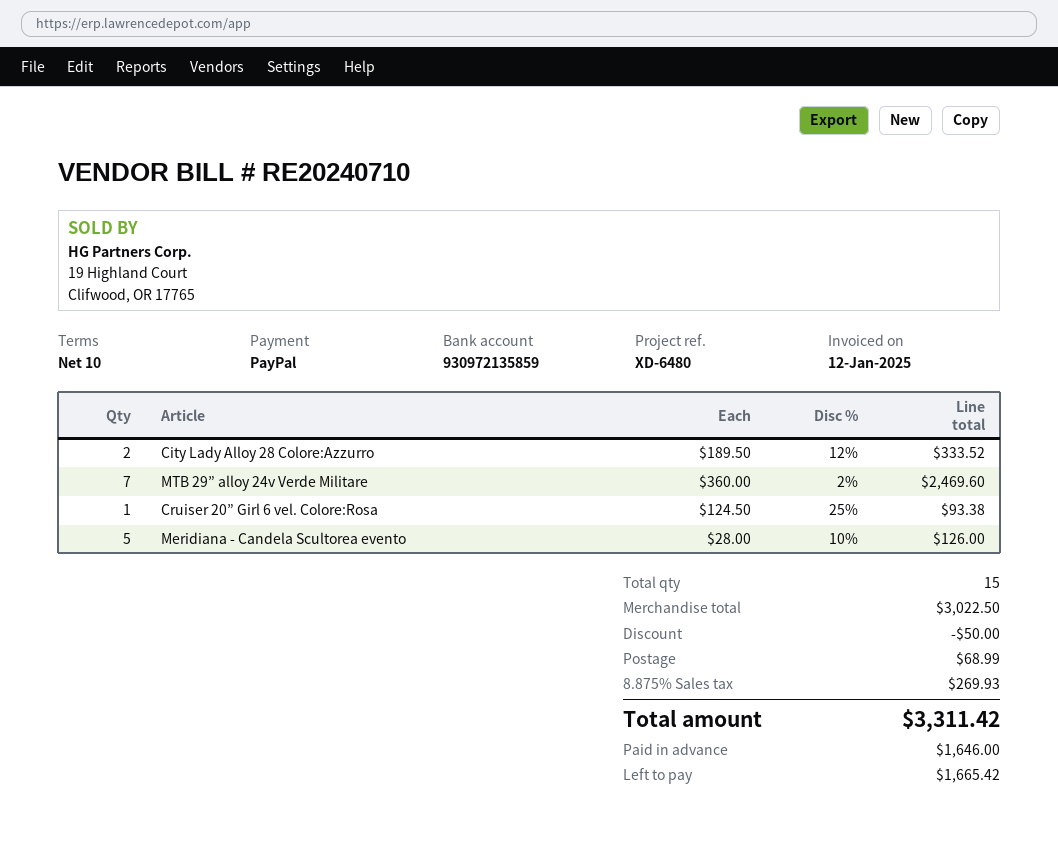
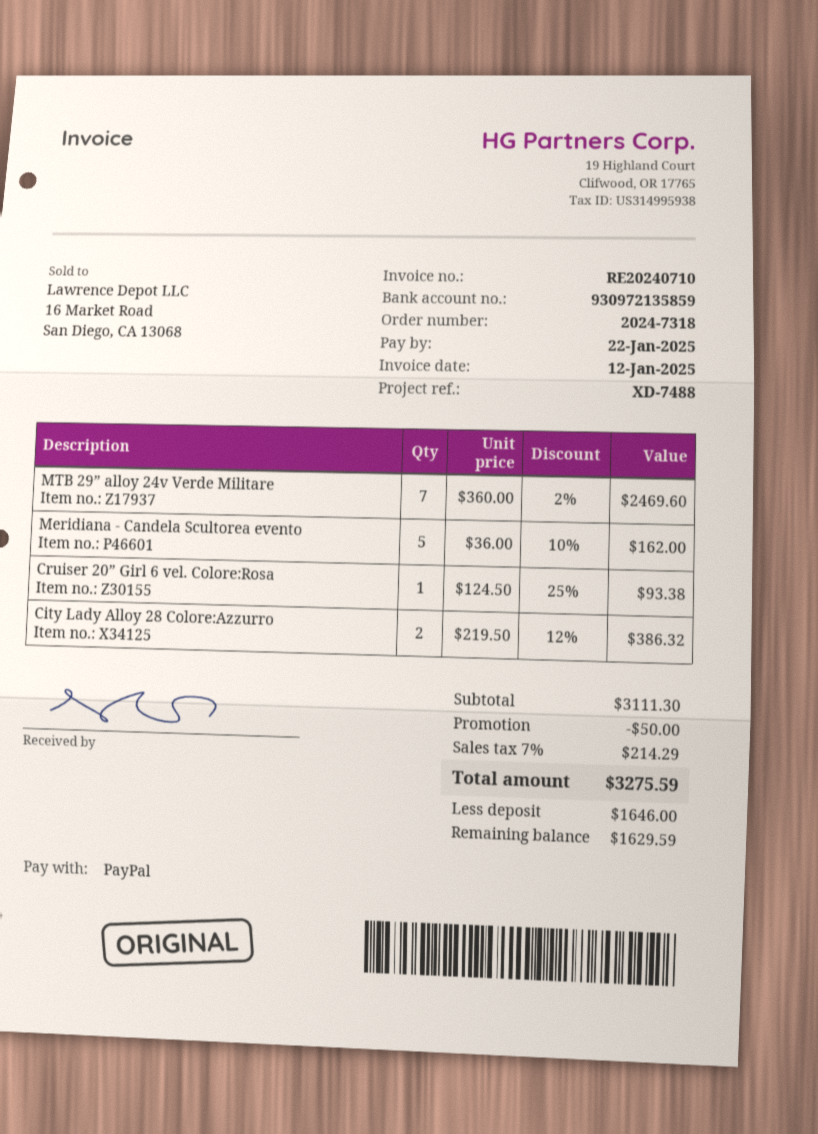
reference: XD-6480 -> XD-7488
City Lady Alloy 28 Colore:Azzurro: 2 x 189.50 - 12% = 333.52 -> 2 x 219.50 - 12% = 386.32
Meridiana - Candela Scultorea evento: 5 x 28.00 - 10% = 126.00 -> 5 x 36.00 - 10% = 162.00
subtotal: 3022.50 -> 3111.30
shipping: 68.99 -> none
tax: 8.875% = 269.93 -> 7% = 214.29
total: 3311.42 -> 3275.59
balance: 1665.42 -> 1629.59

